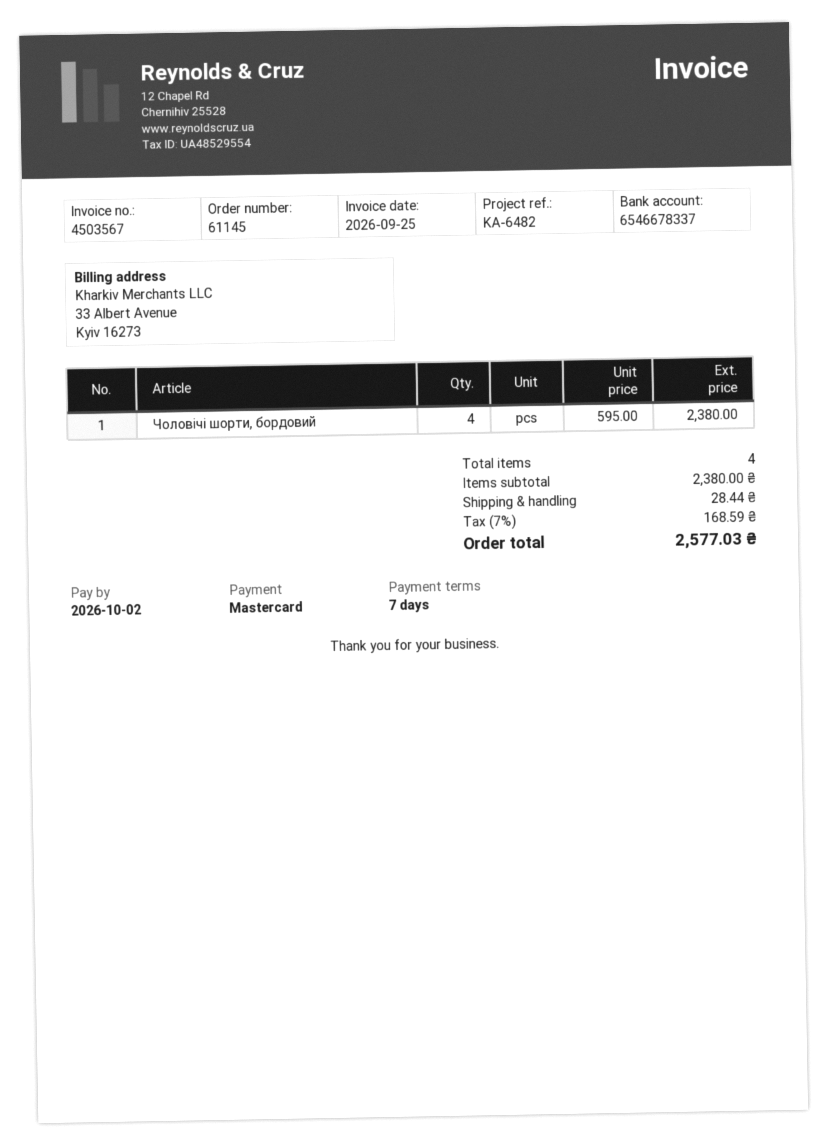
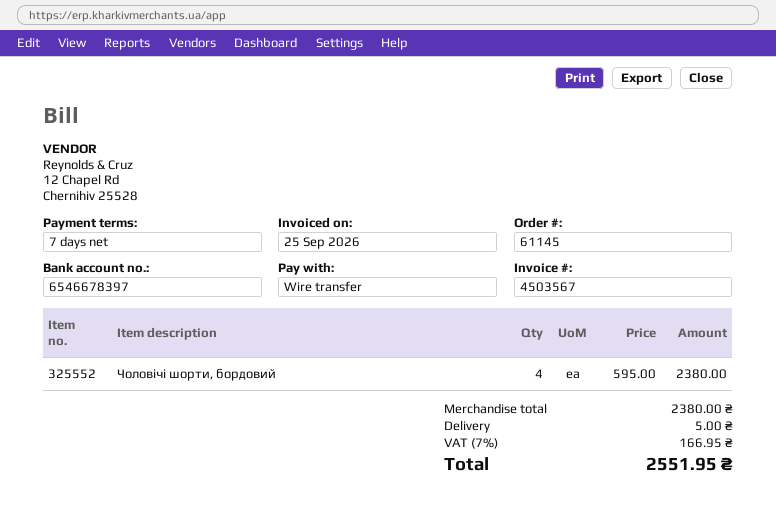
payment method: Mastercard -> bank transfer
bank account: 6546678337 -> 6546678397
shipping: 28.44 -> 5.00
tax: 7% = 168.59 -> 7% = 166.95
total: 2577.03 -> 2551.95

